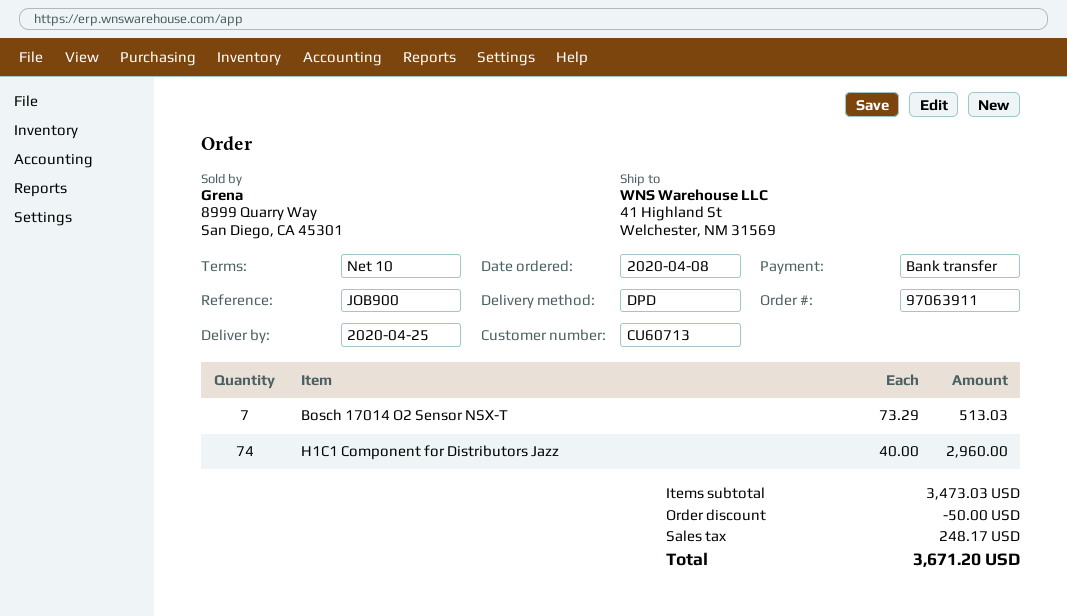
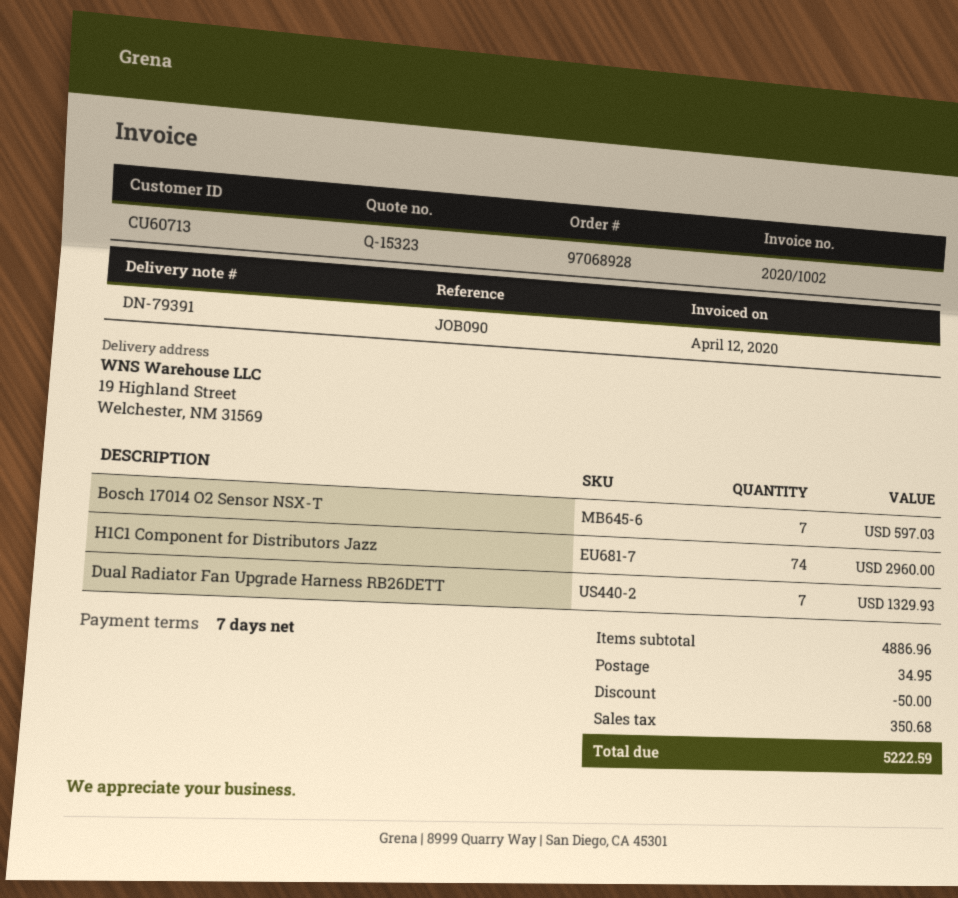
order number: 97063911 -> 97068928
payment terms: 10 days -> 7 days
reference: JOB900 -> JOB090
ship to: 41 Highland St, Welchester, NM 31569 -> 19 Highland Street, Welchester, NM 31569
Bosch 17014 O2 Sensor NSX-T: 7 for 513.03 -> 7 for 597.03
Dual Radiator Fan Upgrade Harness RB26DETT: none -> 7 for 1329.93
subtotal: 3473.03 -> 4886.96
shipping: none -> 34.95
tax: 248.17 -> 350.68
total: 3671.20 -> 5222.59

